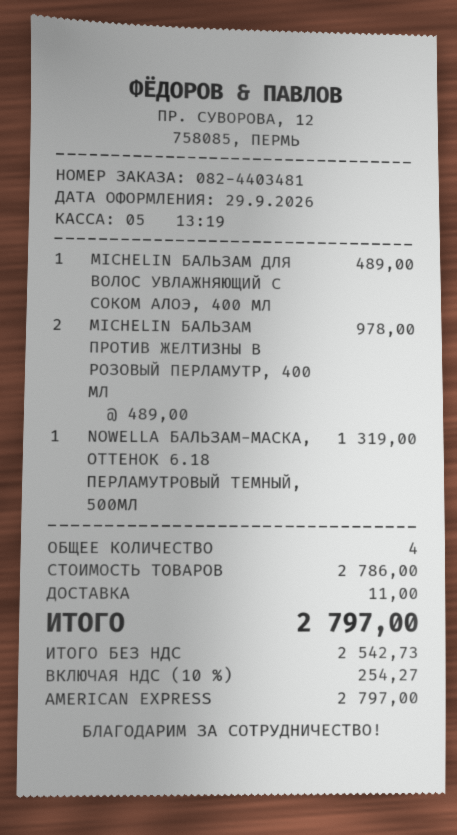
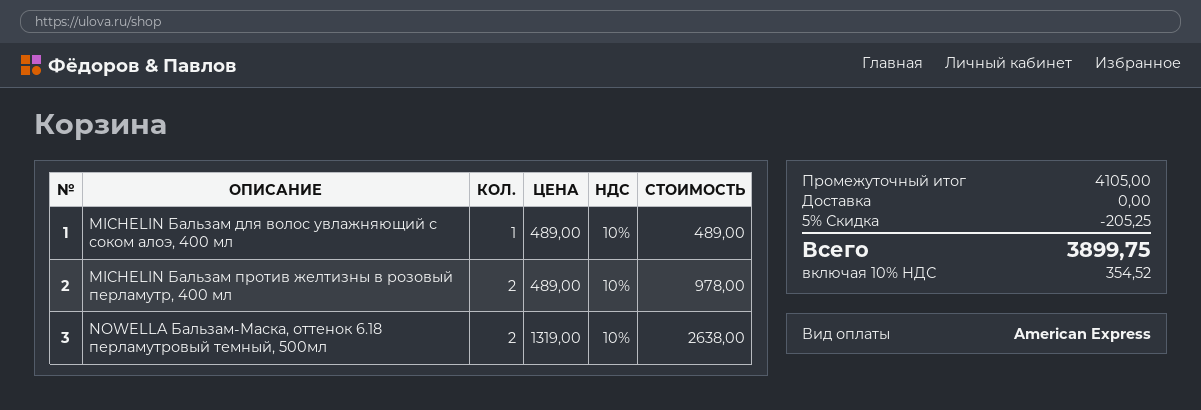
NOWELLA БАЛЬЗАМ-МАСКА, ОТТЕНОК 6.18 ПЕРЛАМУТРОВЫЙ ТЕМНЫЙ, 500МЛ: 1 x 1319.00 = 1319.00 -> 2 x 1319.00 = 2638.00
subtotal: 2786.00 -> 4105.00
discount: none -> 5% = 205.25
shipping: 11.00 -> 0.00
tax: 10% = 254.27 -> 10% = 354.52
total: 2797.00 -> 3899.75

